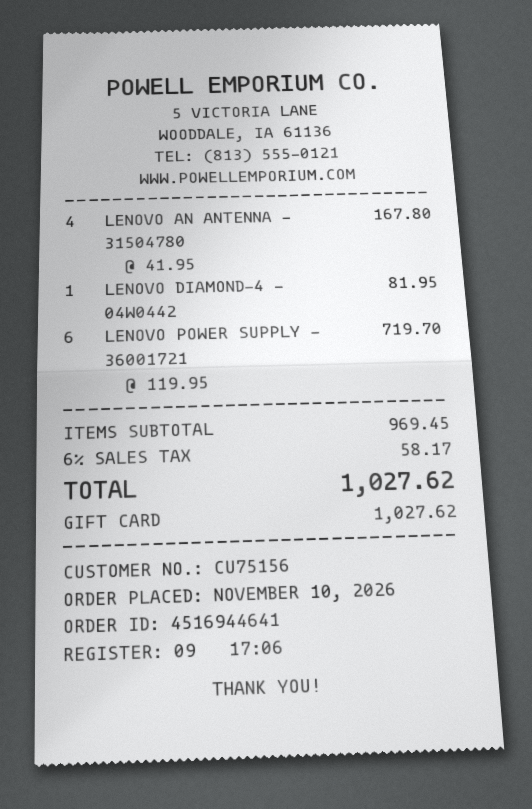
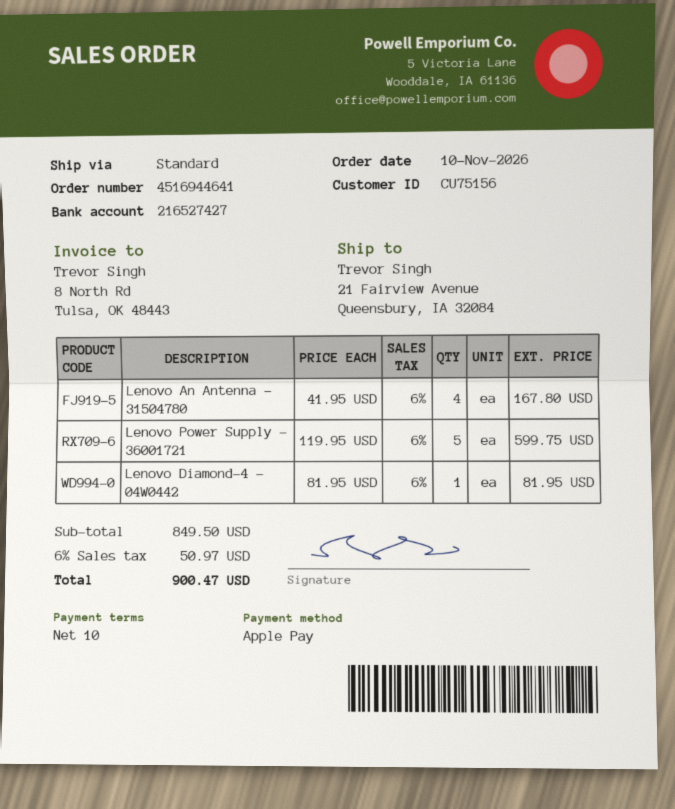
payment method: gift card -> Apple Pay
LENOVO POWER SUPPLY - 36001721: 6 x 119.95 = 719.70 -> 5 x 119.95 = 599.75
subtotal: 969.45 -> 849.50
tax: 6% = 58.17 -> 6% = 50.97
total: 1027.62 -> 900.47

